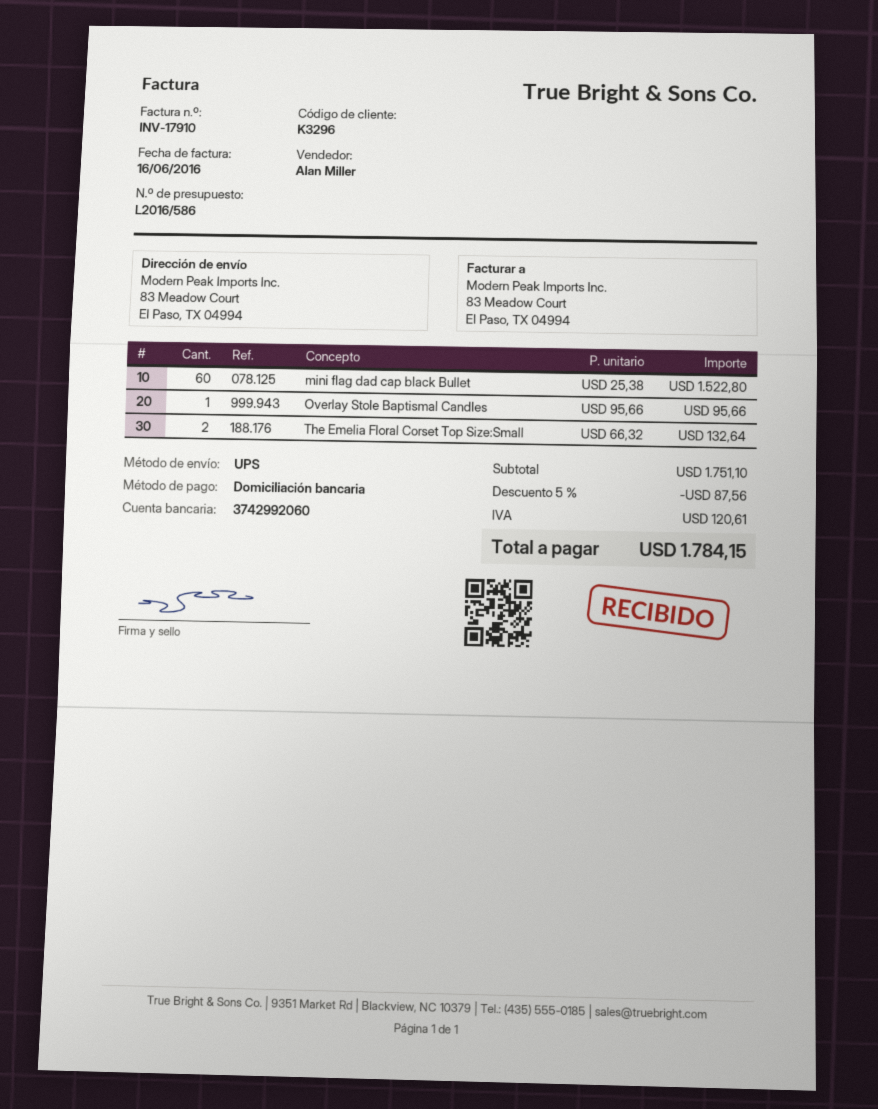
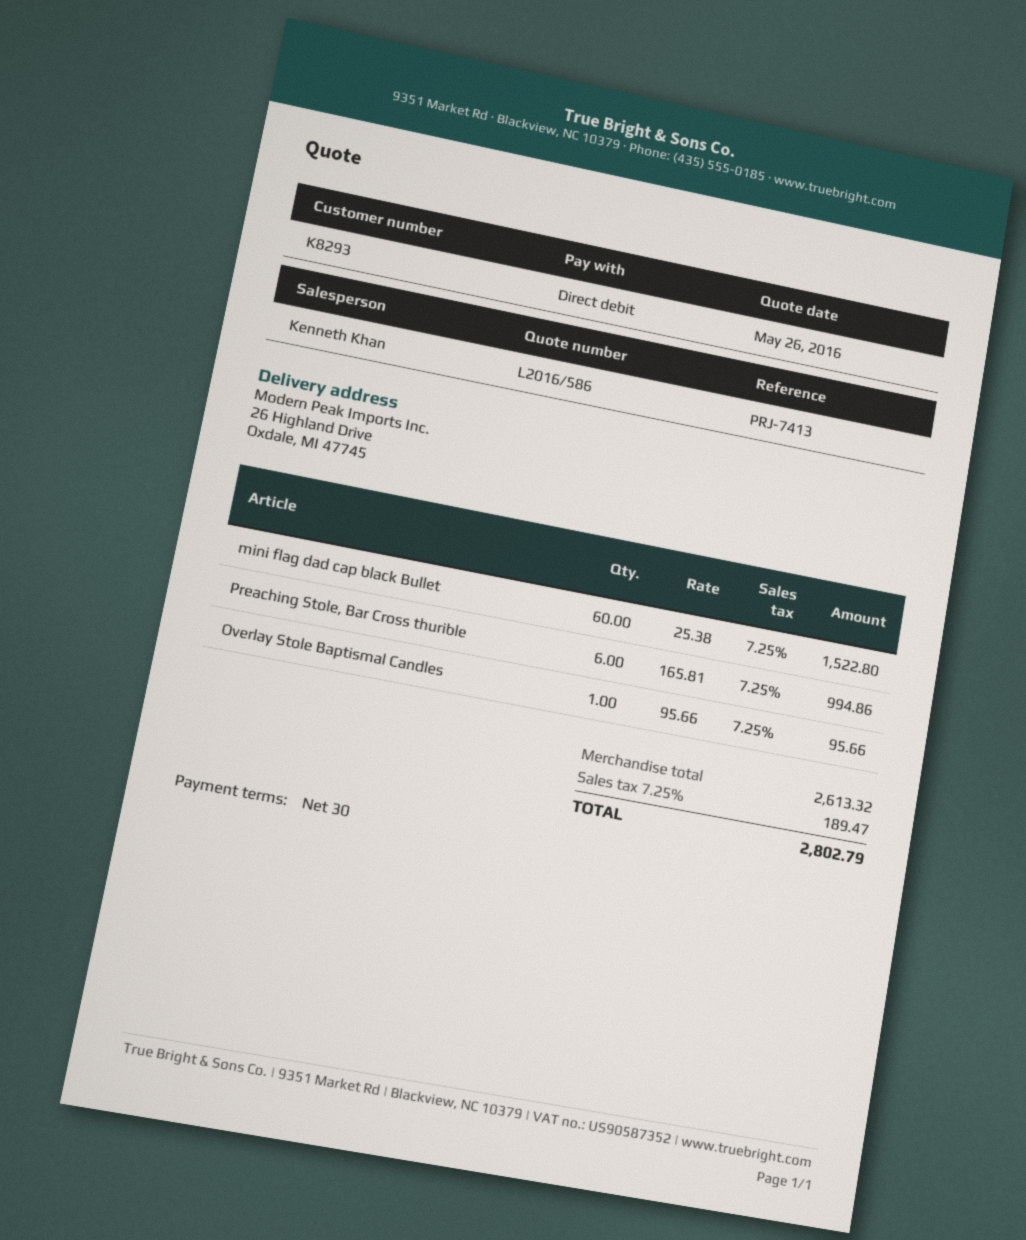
customer number: K3296 -> K8293
sales rep: Alan Miller -> Kenneth Khan
ship to: 83 Meadow Court, El Paso, TX 04994 -> 26 Highland Drive, Oxdale, MI 47745
The Emelia Floral Corset Top Size:Small: 2 x 66.32 = 132.64 -> none
Preaching Stole, Bar Cross thurible: none -> 6 x 165.81 = 994.86
subtotal: 1751.10 -> 2613.32
discount: 5% = 87.56 -> none
tax: 120.61 -> 189.47
total: 1784.15 -> 2802.79

